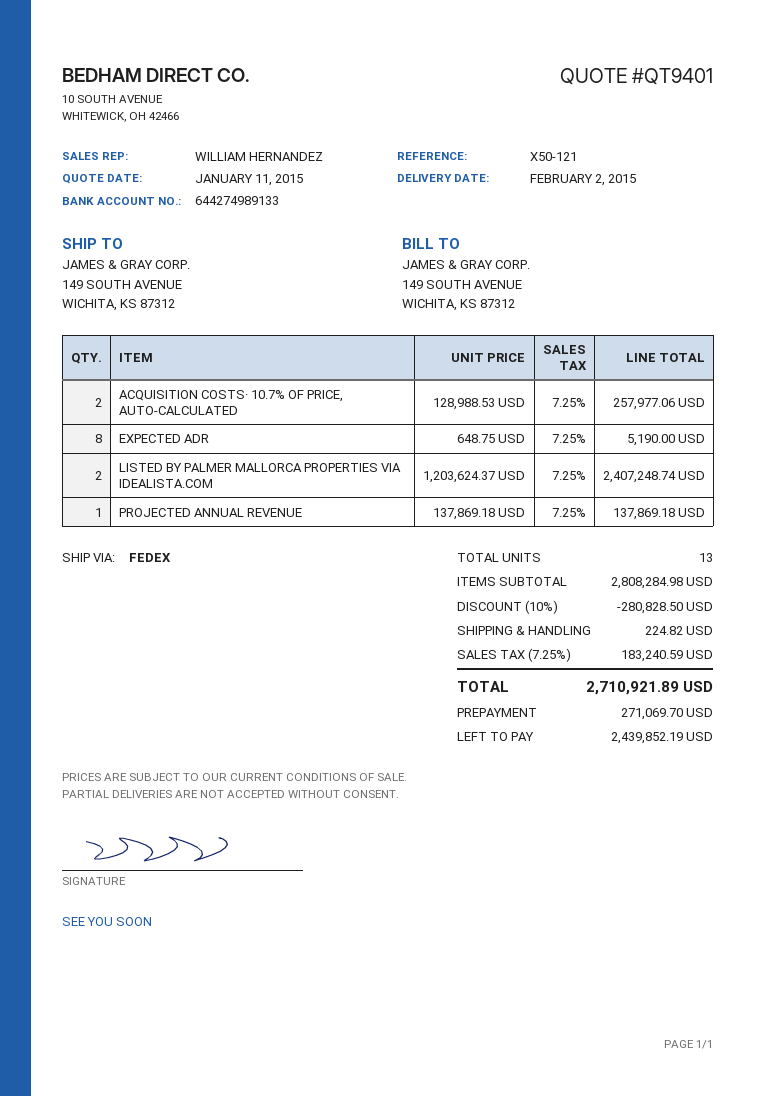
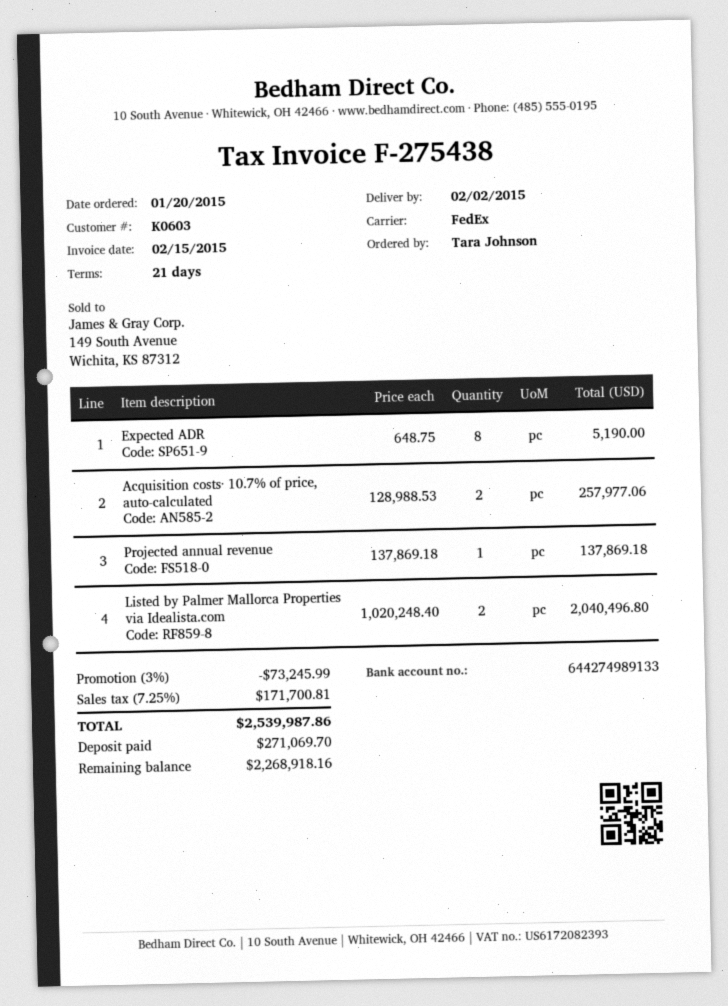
LISTED BY PALMER MALLORCA PROPERTIES VIA IDEALISTA.COM: 2 x 1203624.37 = 2407248.74 -> 2 x 1020248.40 = 2040496.80
discount: 10% = 280828.50 -> 3% = 73245.99
shipping: 224.82 -> none
tax: 7.25% = 183240.59 -> 7.25% = 171700.81
total: 2710921.89 -> 2539987.86
balance: 2439852.19 -> 2268918.16

